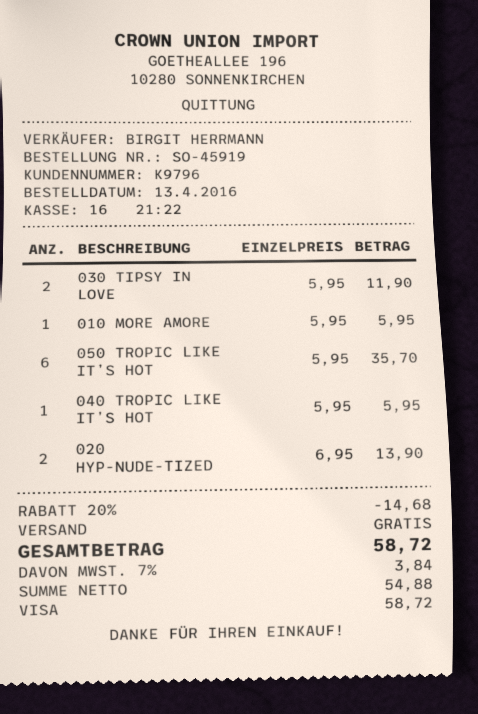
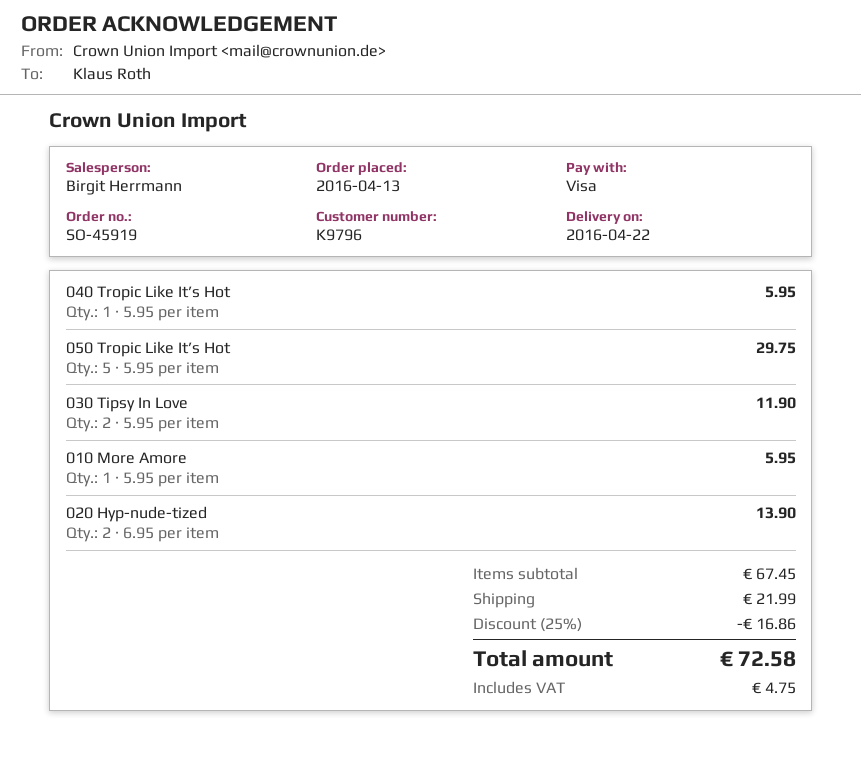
050 TROPIC LIKE IT’S HOT: 6 x 5.95 = 35.70 -> 5 x 5.95 = 29.75
discount: 20% = 14.68 -> 25% = 16.86
shipping: 0.00 -> 21.99
tax: 3.84 -> 4.75
total: 58.72 -> 72.58

